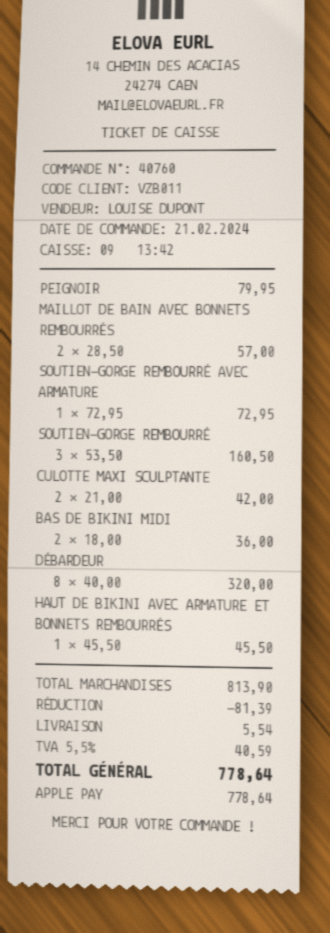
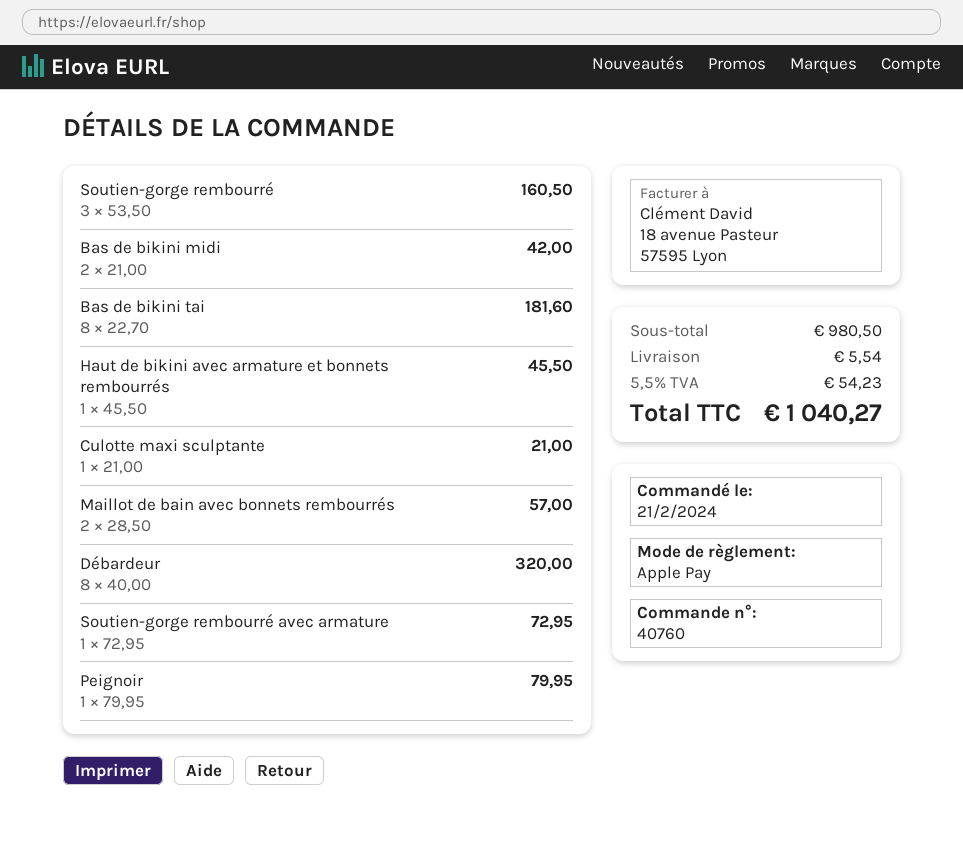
CULOTTE MAXI SCULPTANTE: 2 x 21.00 = 42.00 -> 1 x 21.00 = 21.00
BAS DE BIKINI MIDI: 2 x 18.00 = 36.00 -> 2 x 21.00 = 42.00
Bas de bikini tai: none -> 8 x 22.70 = 181.60
subtotal: 813.90 -> 980.50
discount: 81.39 -> none
tax: 5.5% = 40.59 -> 5.5% = 54.23
total: 778.64 -> 1040.27

